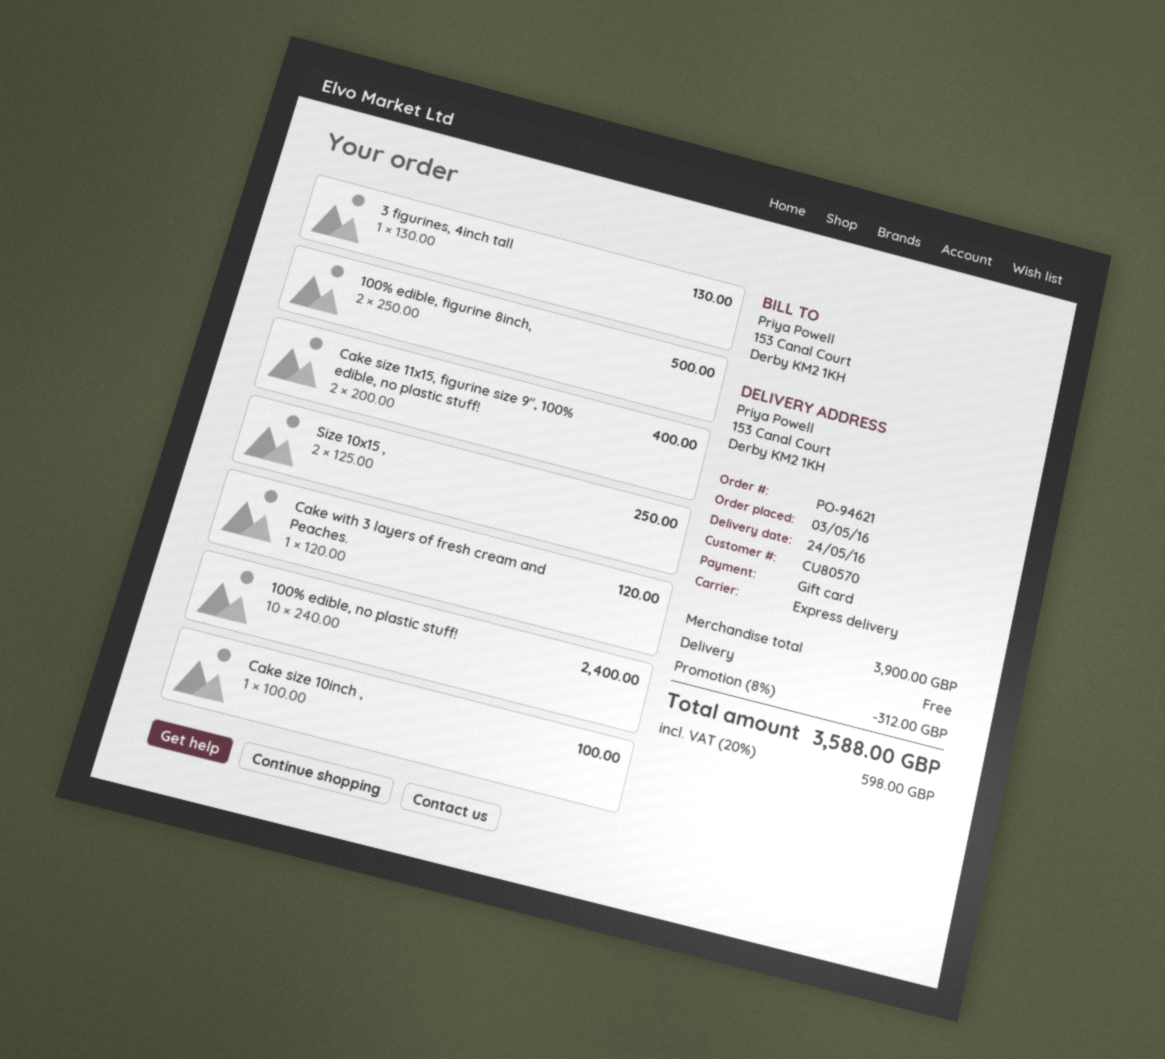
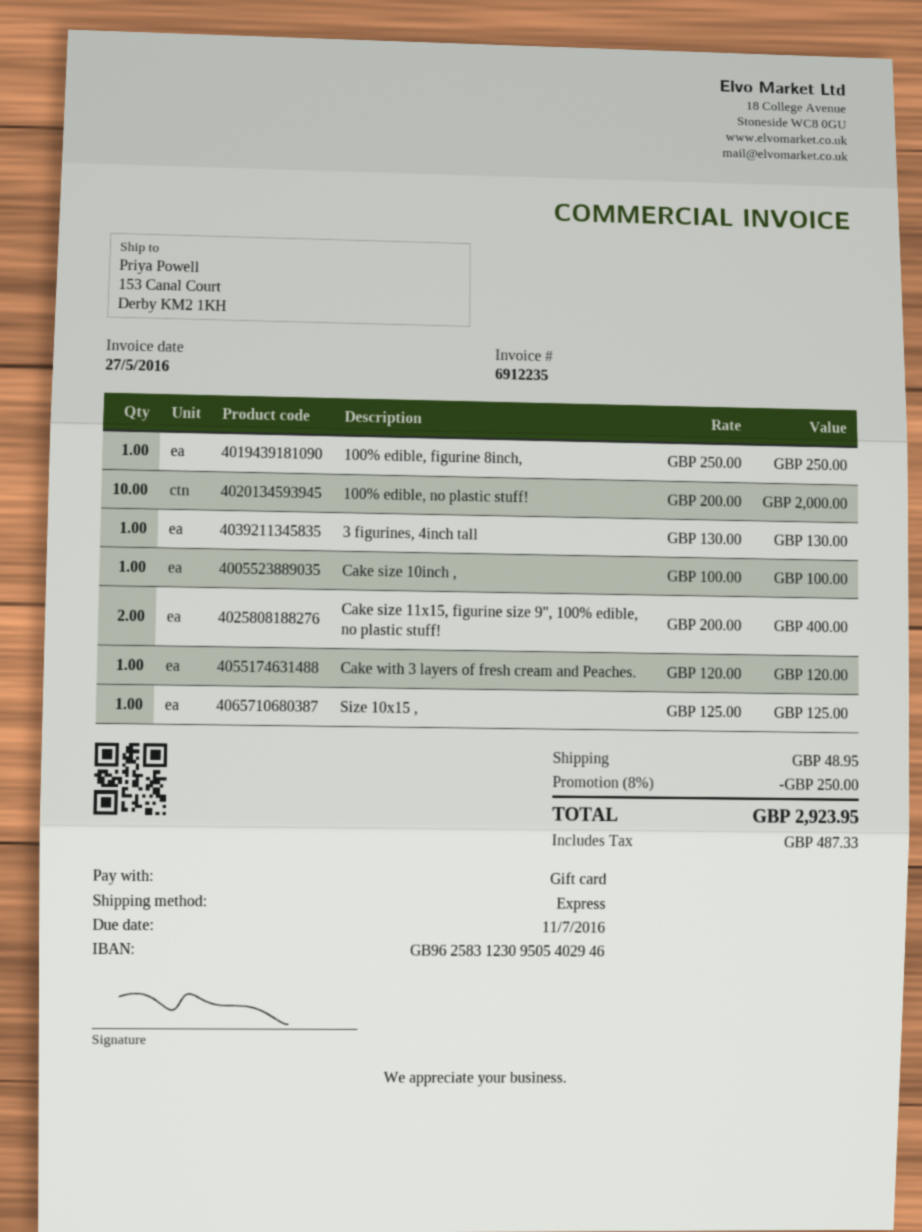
100% edible, figurine 8inch,: 2 x 250.00 = 500.00 -> 1 x 250.00 = 250.00
Size 10x15 ,: 2 x 125.00 = 250.00 -> 1 x 125.00 = 125.00
100% edible, no plastic stuff!: 10 x 240.00 = 2400.00 -> 10 x 200.00 = 2000.00
discount: 8% = 312.00 -> 8% = 250.00
shipping: 0.00 -> 48.95
tax: 598.00 -> 487.33
total: 3588.00 -> 2923.95

